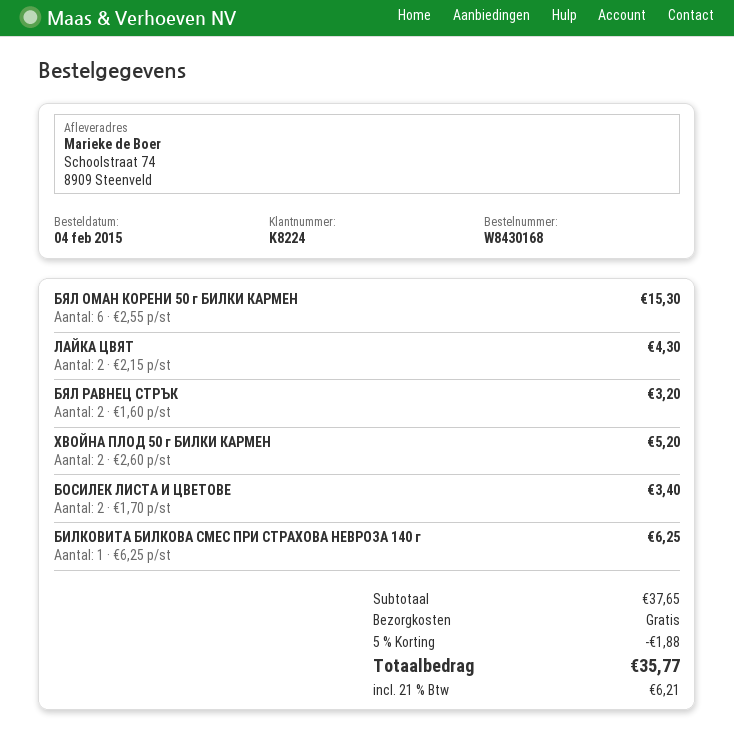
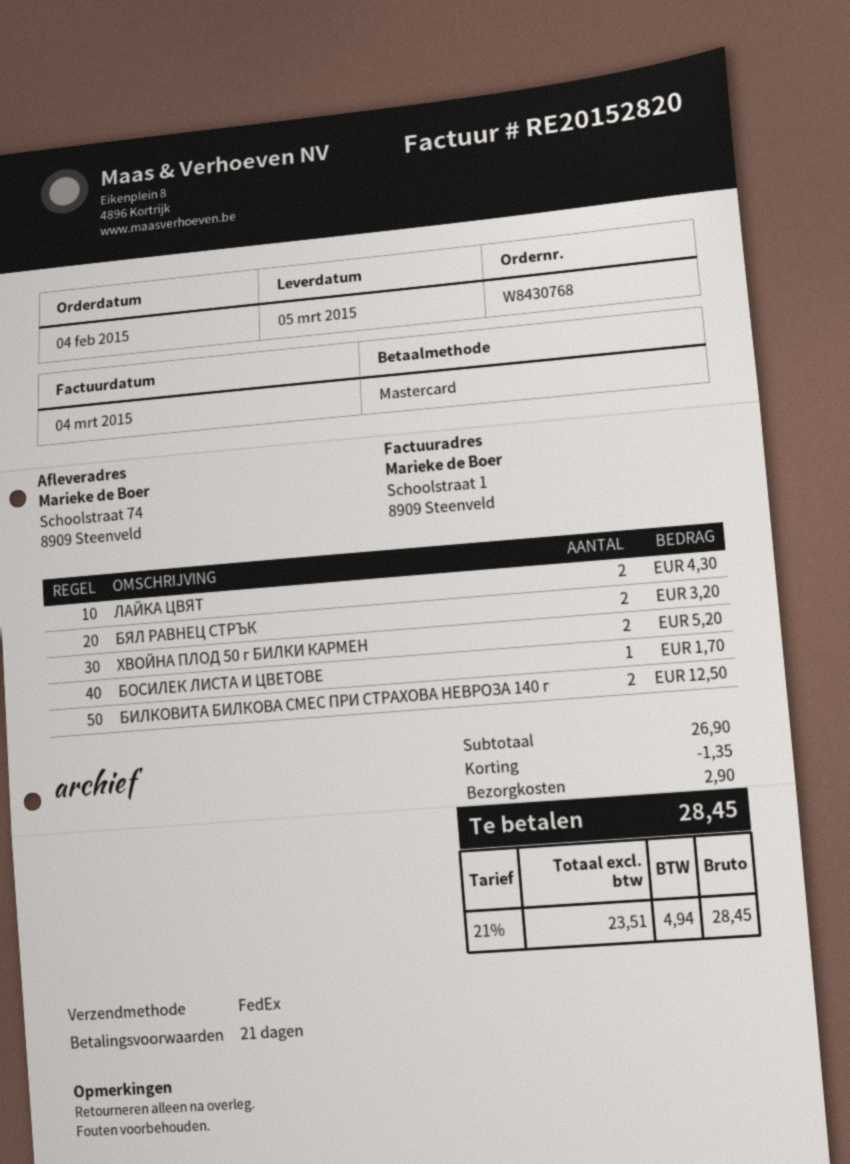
order number: W8430168 -> W8430768
БЯЛ ОМАН КОРЕНИ 50 г БИЛКИ КАРМЕН: 6 for 15.30 -> none
БОСИЛЕК ЛИСТА И ЦВЕТОВЕ: 2 for 3.40 -> 1 for 1.70
БИЛКОВИТА БИЛКОВА СМЕС ПРИ СТРАХОВА НЕВРОЗА 140 г: 1 for 6.25 -> 2 for 12.50
subtotal: 37.65 -> 26.90
discount: 1.88 -> 1.35
shipping: 0.00 -> 2.90
tax: 21% = 6.21 -> 21% = 4.94
total: 35.77 -> 28.45

